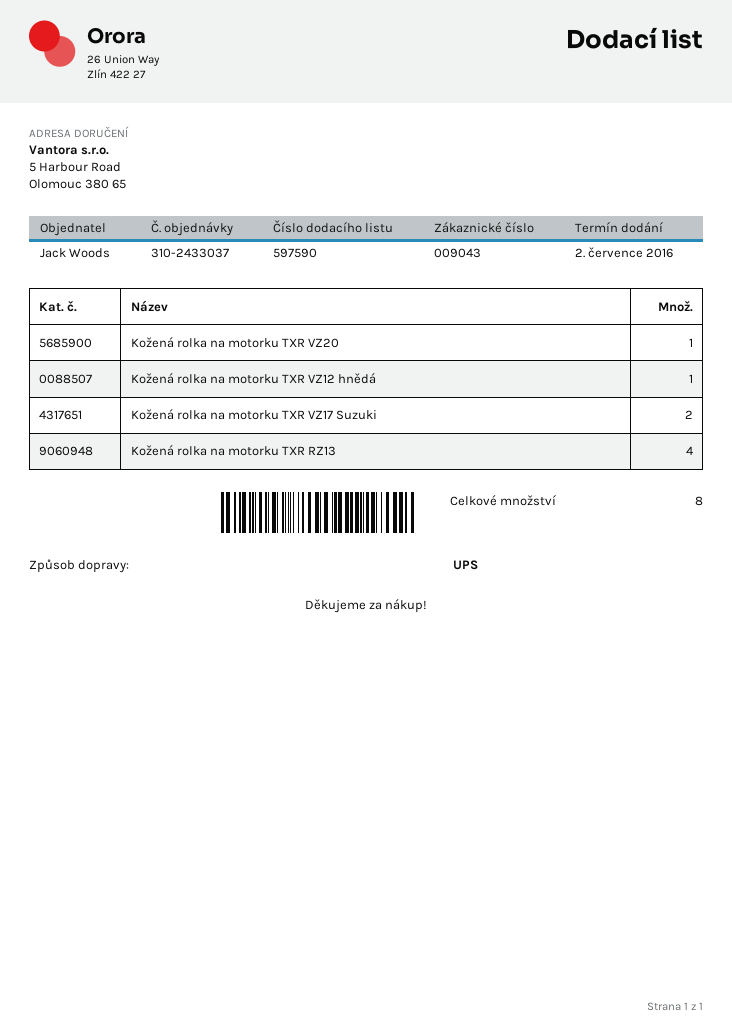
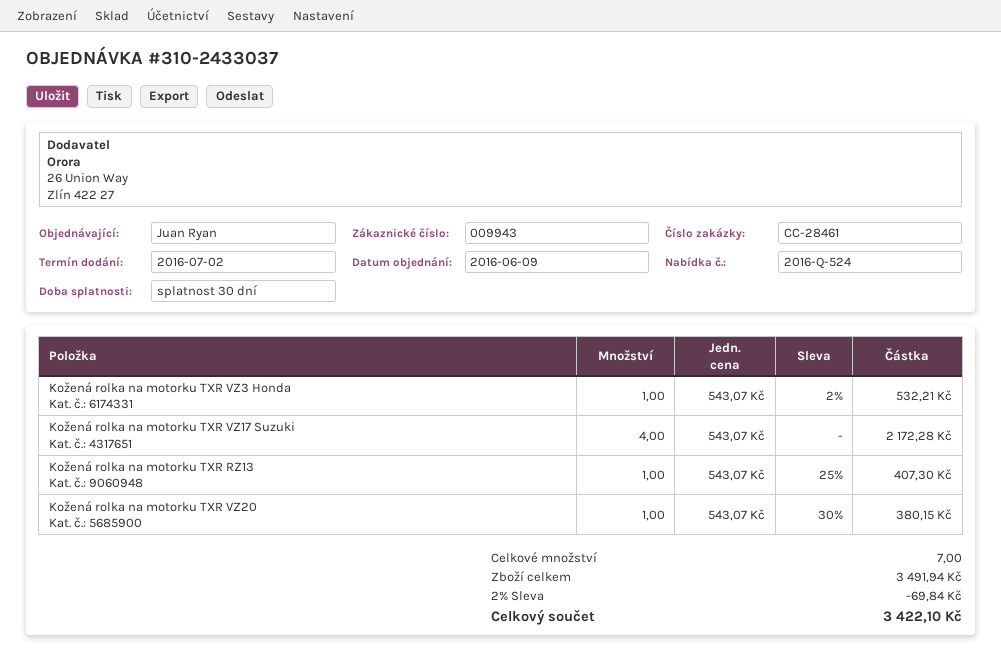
customer number: 009043 -> 009943
ordered by: Jack Woods -> Juan Ryan
Kožená rolka na motorku TXR VZ12 hnědá: 1 -> none
Kožená rolka na motorku TXR VZ17 Suzuki: 2 -> 4
Kožená rolka na motorku TXR RZ13: 4 -> 1
Kožená rolka na motorku TXR VZ3 Honda: none -> 1
total quantity: 8 -> 7

